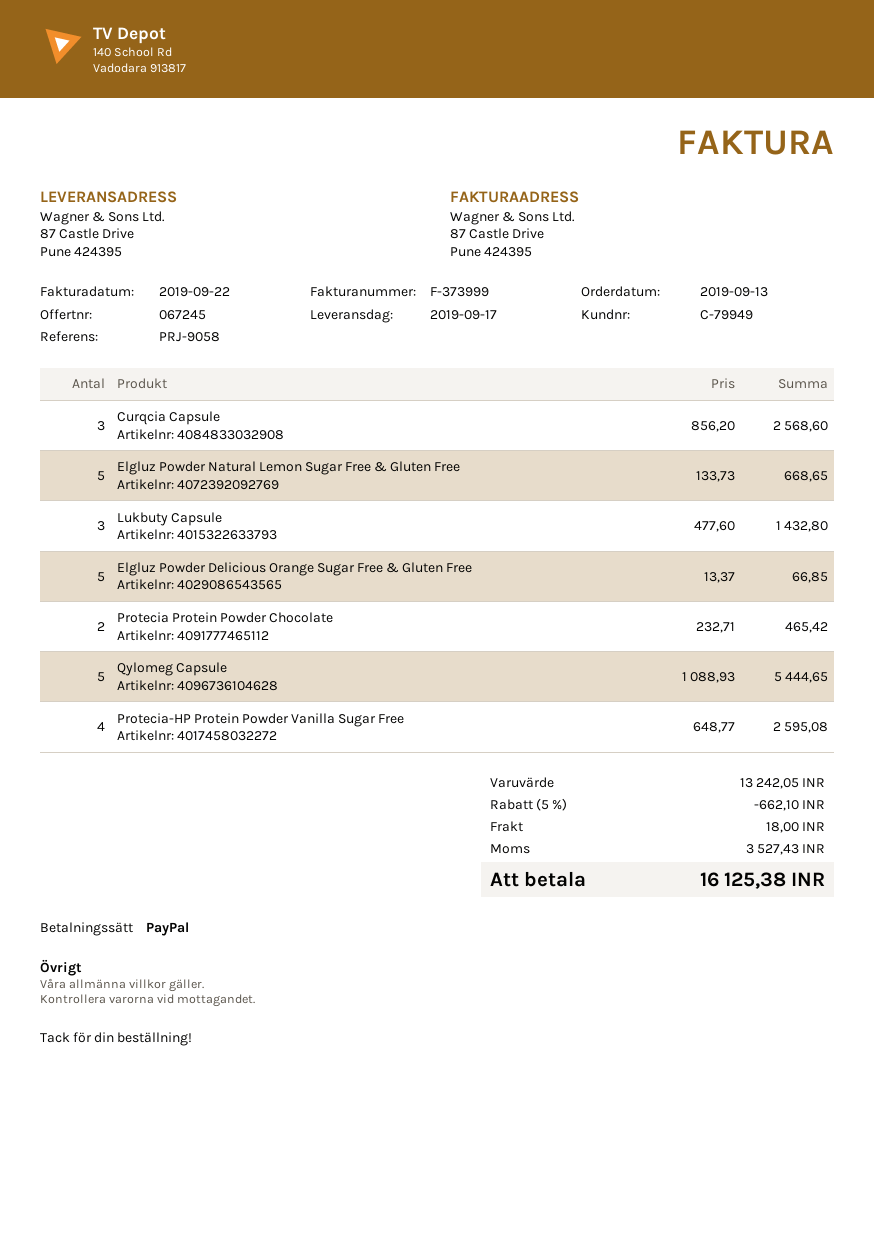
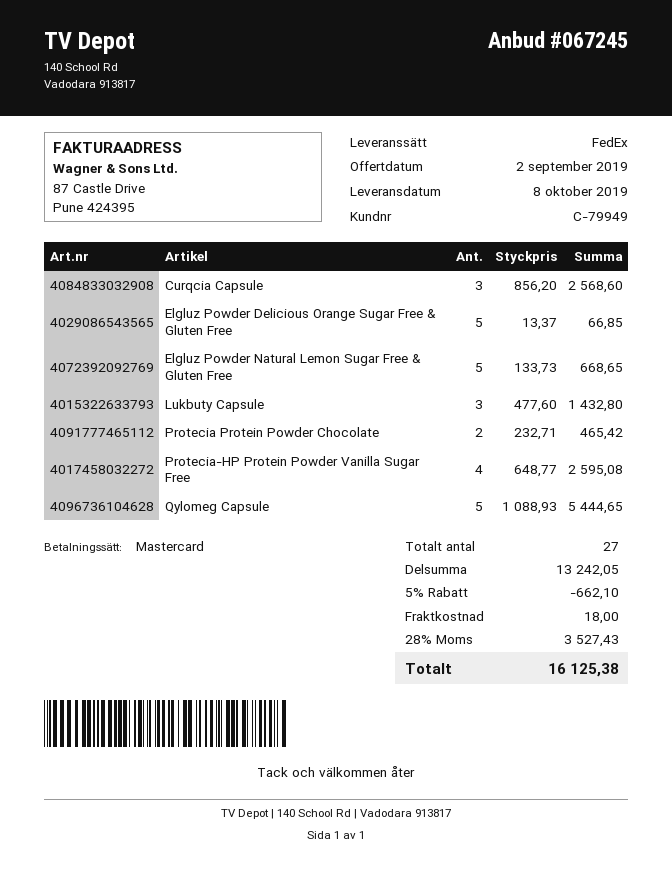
delivery date: 2019-09-17 -> 2019-10-08
payment method: PayPal -> Mastercard

